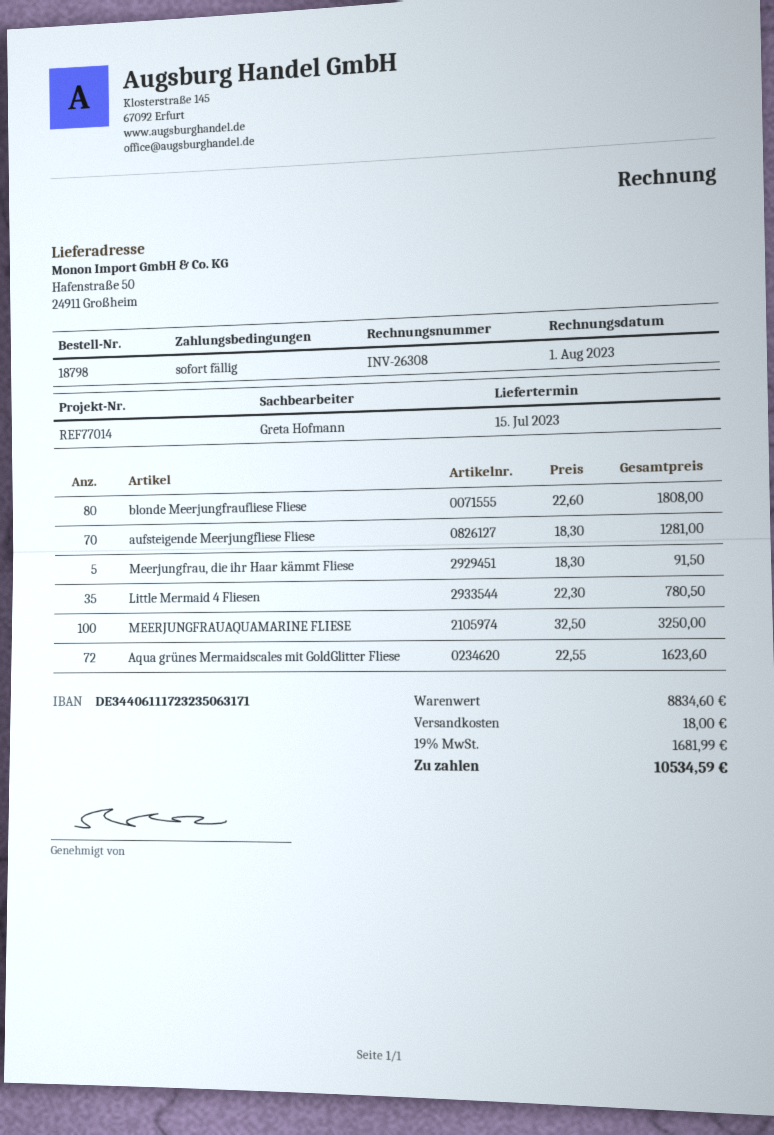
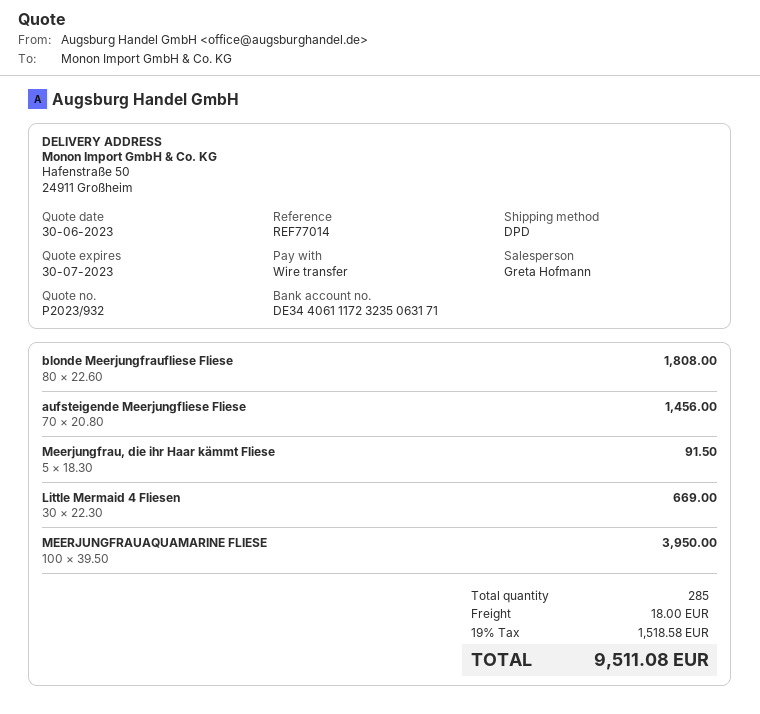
aufsteigende Meerjungfliese Fliese: 70 x 18.30 = 1281.00 -> 70 x 20.80 = 1456.00
Little Mermaid 4 Fliesen: 35 x 22.30 = 780.50 -> 30 x 22.30 = 669.00
MEERJUNGFRAUAQUAMARINE FLIESE: 100 x 32.50 = 3250.00 -> 100 x 39.50 = 3950.00
Aqua grünes Mermaidscales mit GoldGlitter Fliese: 72 x 22.55 = 1623.60 -> none
tax: 19% = 1681.99 -> 19% = 1518.58
total: 10534.59 -> 9511.08

